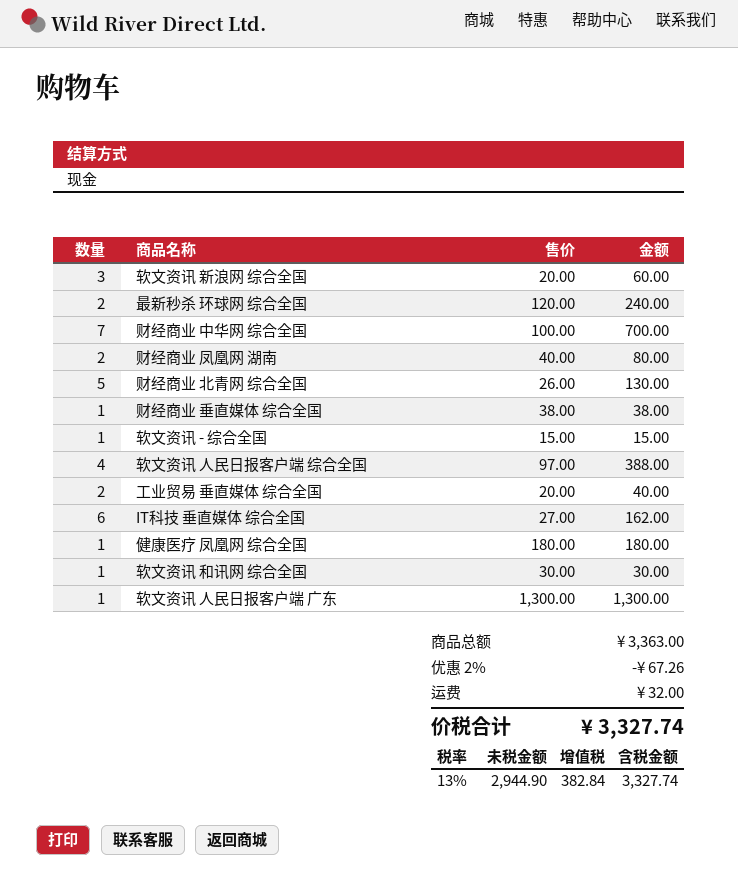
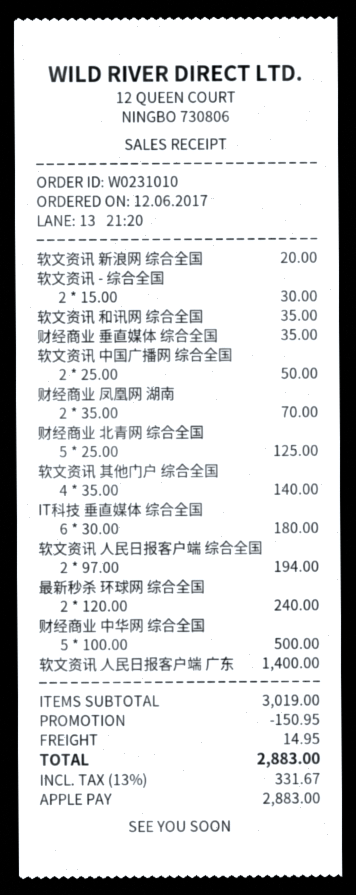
payment method: cash -> Apple Pay
软文资讯 新浪网 综合全国: 3 x 20.00 = 60.00 -> 1 x 20.00 = 20.00
财经商业 中华网 综合全国: 7 x 100.00 = 700.00 -> 5 x 100.00 = 500.00
财经商业 凤凰网 湖南: 2 x 40.00 = 80.00 -> 2 x 35.00 = 70.00
财经商业 北青网 综合全国: 5 x 26.00 = 130.00 -> 5 x 25.00 = 125.00
财经商业 垂直媒体 综合全国: 1 x 38.00 = 38.00 -> 1 x 35.00 = 35.00
软文资讯 - 综合全国: 1 x 15.00 = 15.00 -> 2 x 15.00 = 30.00
软文资讯 人民日报客户端 综合全国: 4 x 97.00 = 388.00 -> 2 x 97.00 = 194.00
工业贸易 垂直媒体 综合全国: 2 x 20.00 = 40.00 -> none
IT科技 垂直媒体 综合全国: 6 x 27.00 = 162.00 -> 6 x 30.00 = 180.00
健康医疗 凤凰网 综合全国: 1 x 180.00 = 180.00 -> none
软文资讯 和讯网 综合全国: 1 x 30.00 = 30.00 -> 1 x 35.00 = 35.00
软文资讯 人民日报客户端 广东: 1 x 1300.00 = 1300.00 -> 1 x 1400.00 = 1400.00
软文资讯 中国广播网 综合全国: none -> 2 x 25.00 = 50.00
软文资讯 其他门户 综合全国: none -> 4 x 35.00 = 140.00
subtotal: 3363.00 -> 3019.00
discount: 67.26 -> 150.95
shipping: 32.00 -> 14.95
tax: 13% = 382.84 -> 13% = 331.67
total: 3327.74 -> 2883.00

